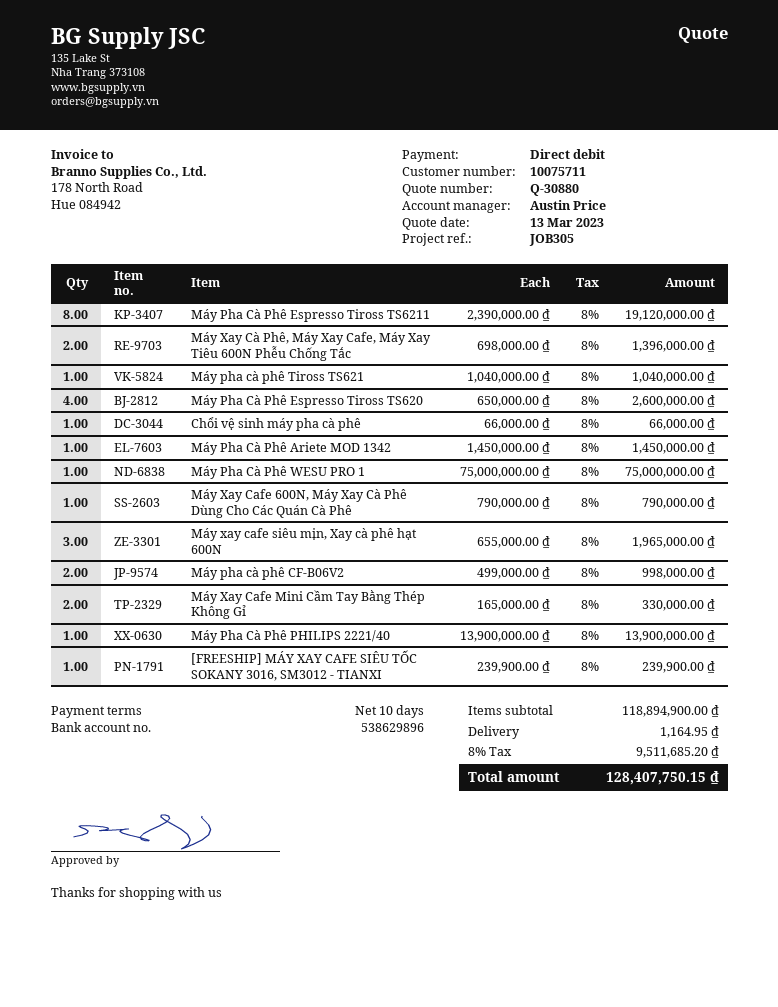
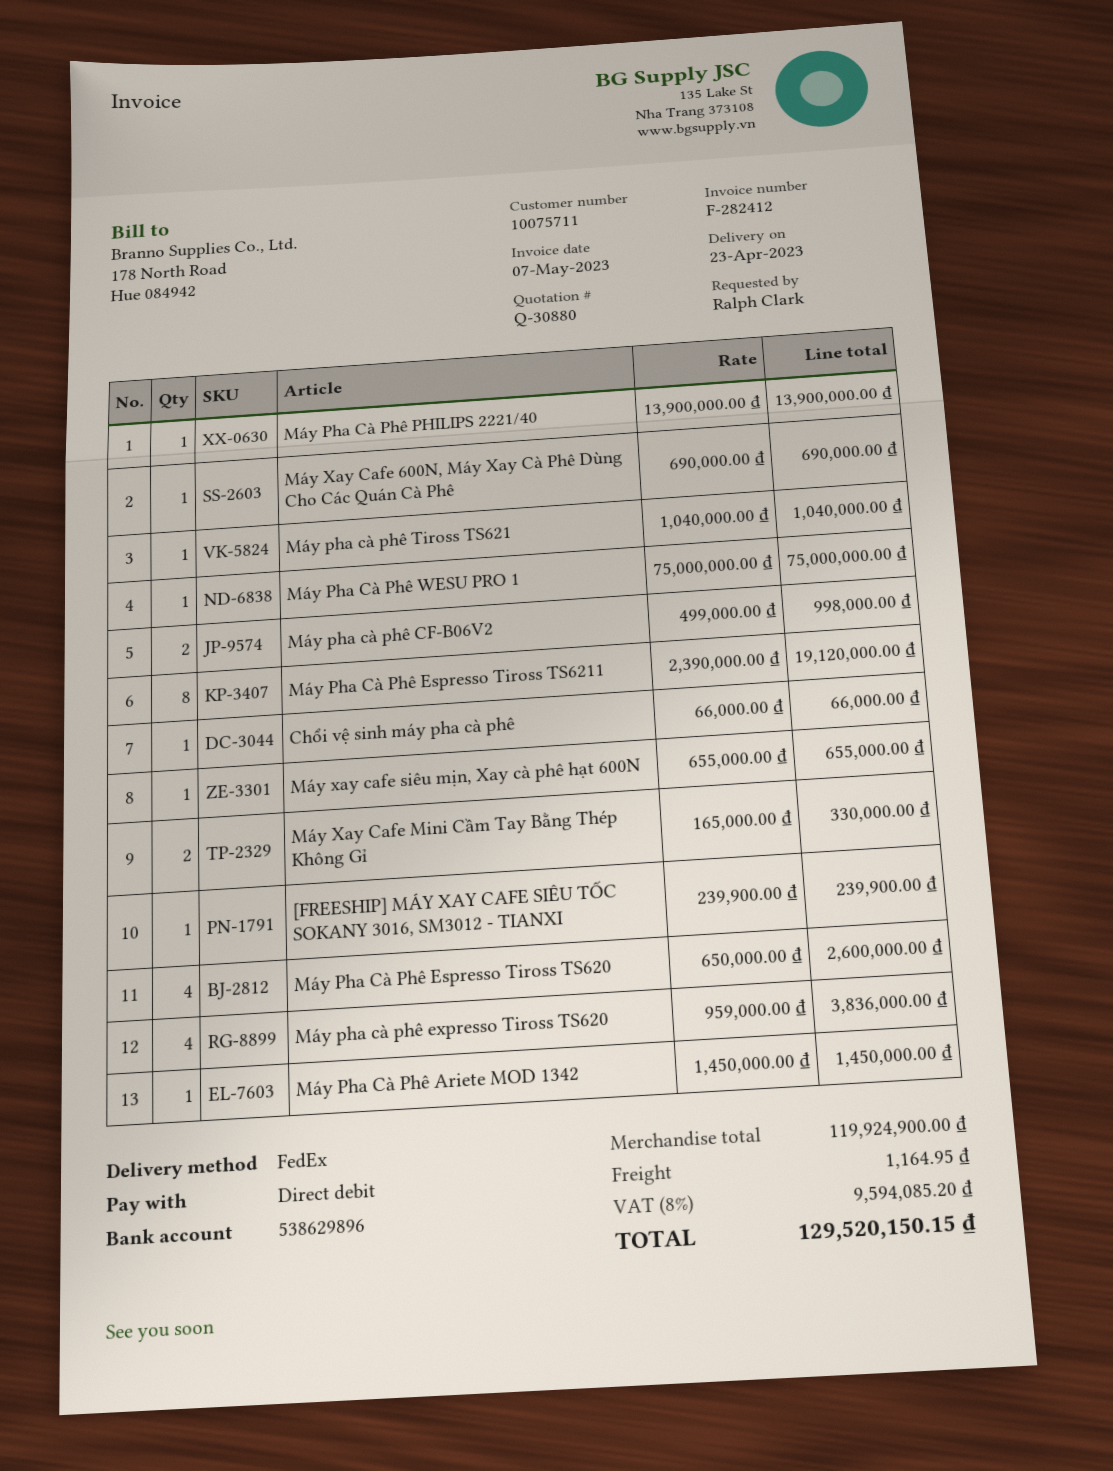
Máy Xay Cà Phê, Máy Xay Cafe, Máy Xay Tiêu 600N Phễu Chống Tắc: 2 x 698000.00 = 1396000.00 -> none
Máy Xay Cafe 600N, Máy Xay Cà Phê Dùng Cho Các Quán Cà Phê: 1 x 790000.00 = 790000.00 -> 1 x 690000.00 = 690000.00
Máy xay cafe siêu mịn, Xay cà phê hạt 600N: 3 x 655000.00 = 1965000.00 -> 1 x 655000.00 = 655000.00
Máy pha cà phê expresso Tiross TS620: none -> 4 x 959000.00 = 3836000.00
subtotal: 118894900.00 -> 119924900.00
tax: 8% = 9511685.20 -> 8% = 9594085.20
total: 128407750.15 -> 129520150.15

